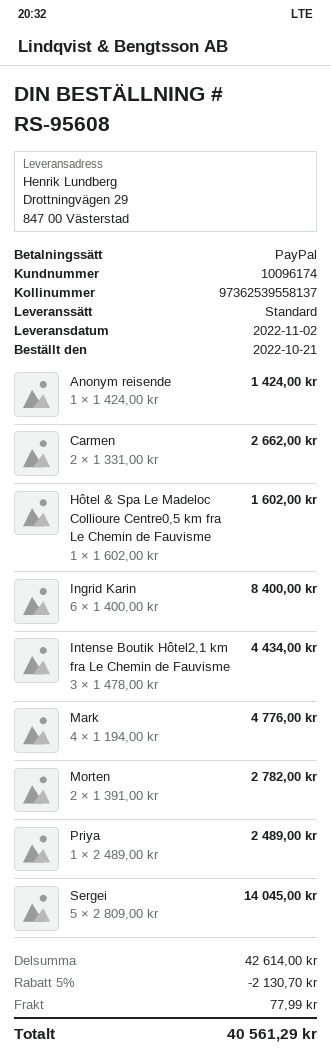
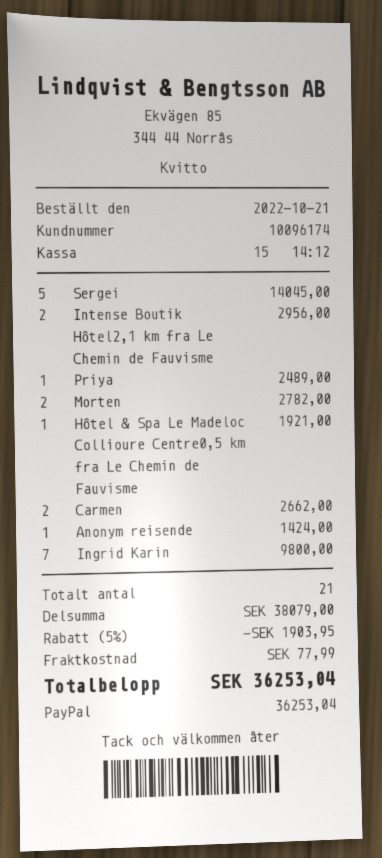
Hôtel & Spa Le Madeloc Collioure Centre0,5 km fra Le Chemin de Fauvisme: 1 for 1602.00 -> 1 for 1921.00
Ingrid Karin: 6 for 8400.00 -> 7 for 9800.00
Intense Boutik Hôtel2,1 km fra Le Chemin de Fauvisme: 3 for 4434.00 -> 2 for 2956.00
Mark: 4 for 4776.00 -> none
subtotal: 42614.00 -> 38079.00
discount: 5% = 2130.70 -> 5% = 1903.95
total: 40561.29 -> 36253.04

